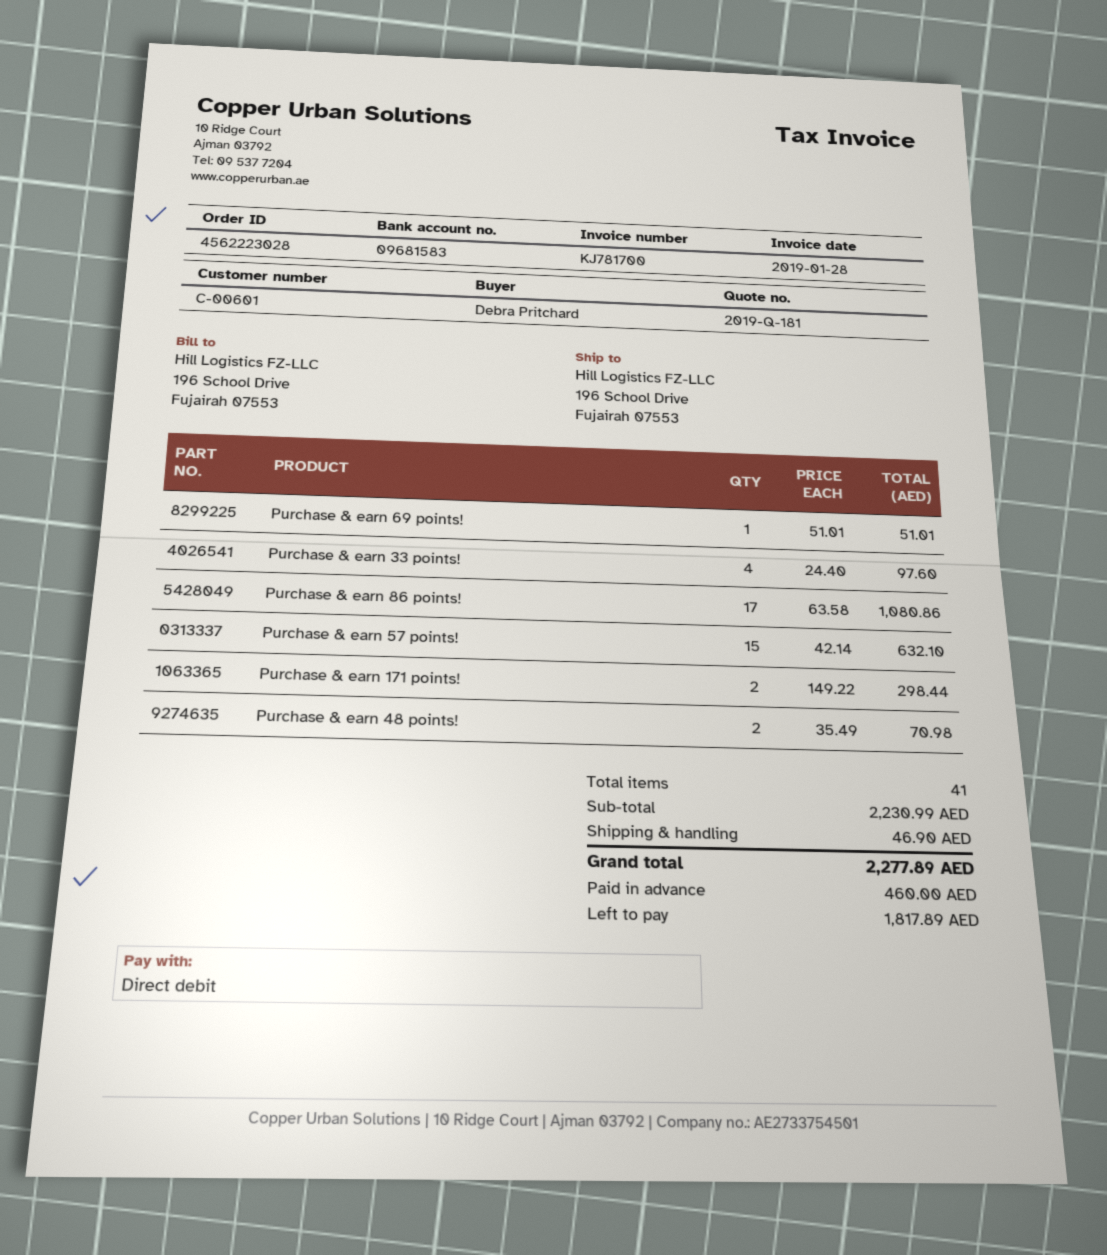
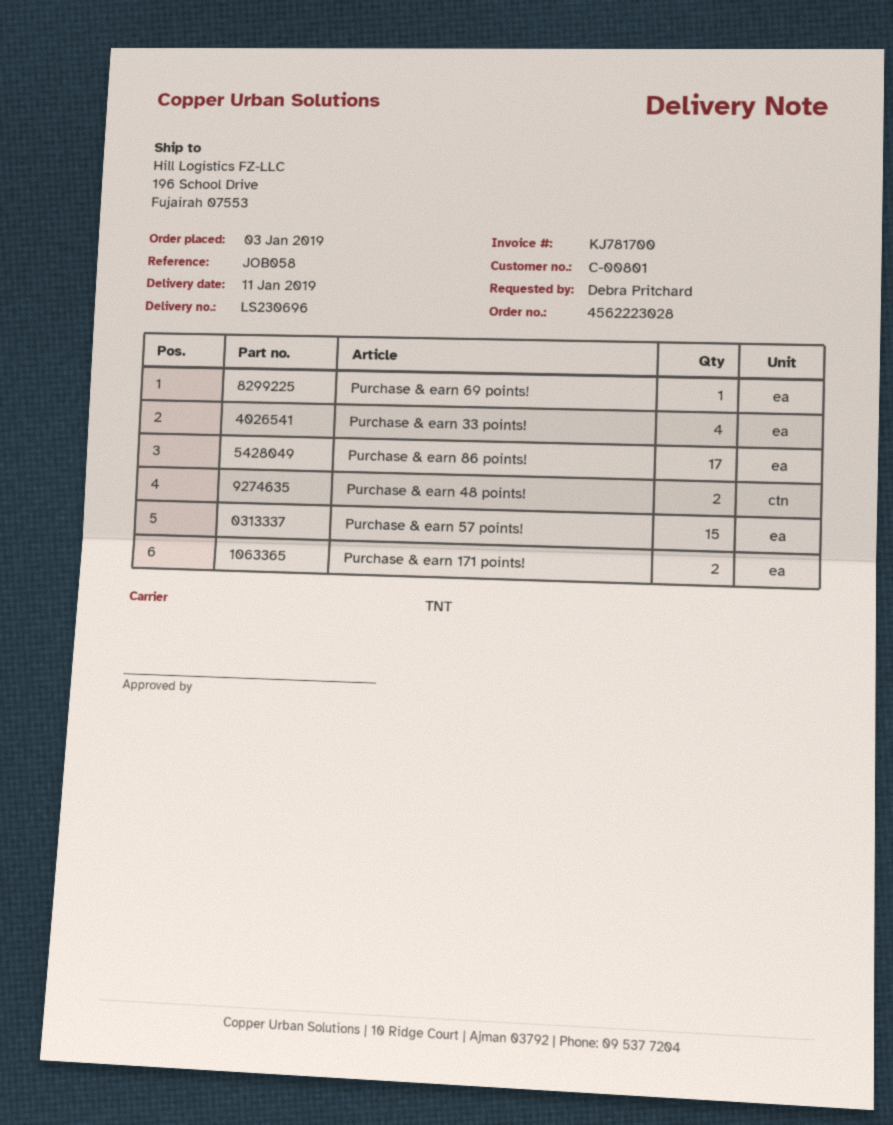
customer number: C-00601 -> C-00801

